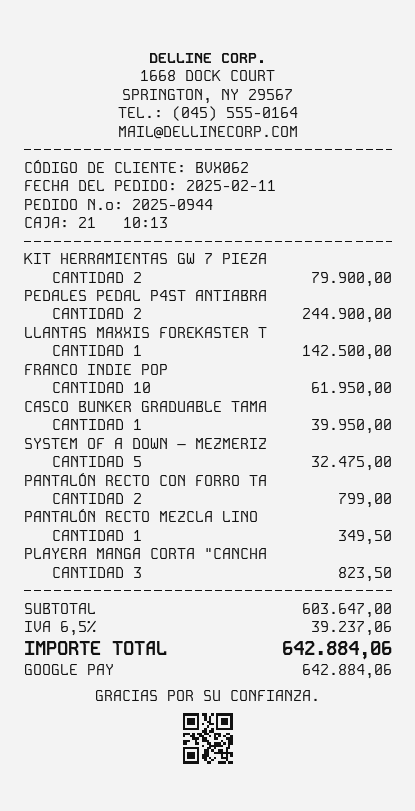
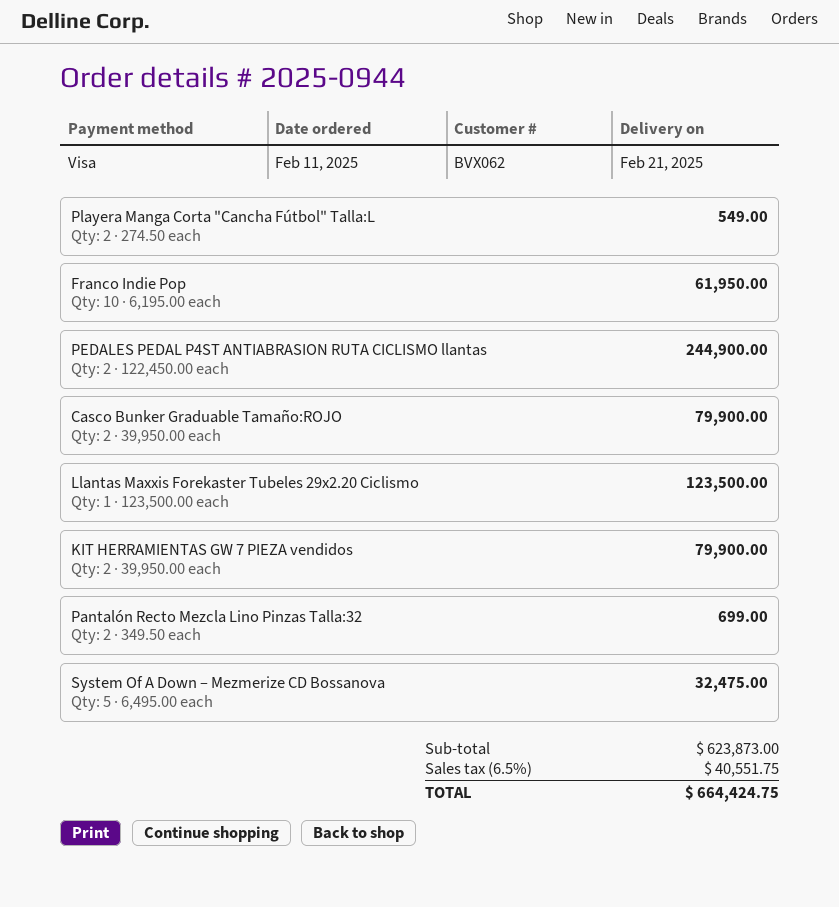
payment method: Google Pay -> Visa
LLANTAS MAXXIS FOREKASTER T: 1 for 142500.00 -> 1 for 123500.00
CASCO BUNKER GRADUABLE TAMA: 1 for 39950.00 -> 2 for 79900.00
PANTALÓN RECTO CON FORRO TA: 2 for 799.00 -> none
PANTALÓN RECTO MEZCLA LINO: 1 for 349.50 -> 2 for 699.00
PLAYERA MANGA CORTA "CANCHA: 3 for 823.50 -> 2 for 549.00
subtotal: 603647.00 -> 623873.00
tax: 6.5% = 39237.06 -> 6.5% = 40551.75
total: 642884.06 -> 664424.75

